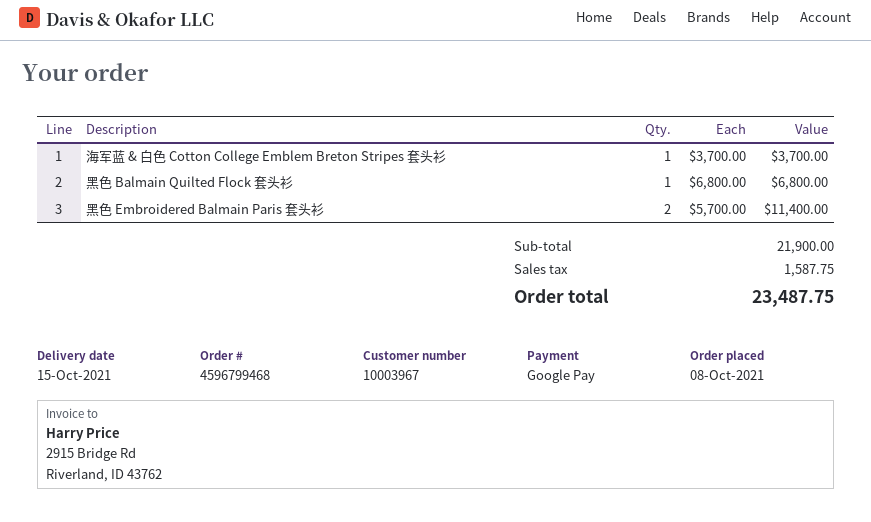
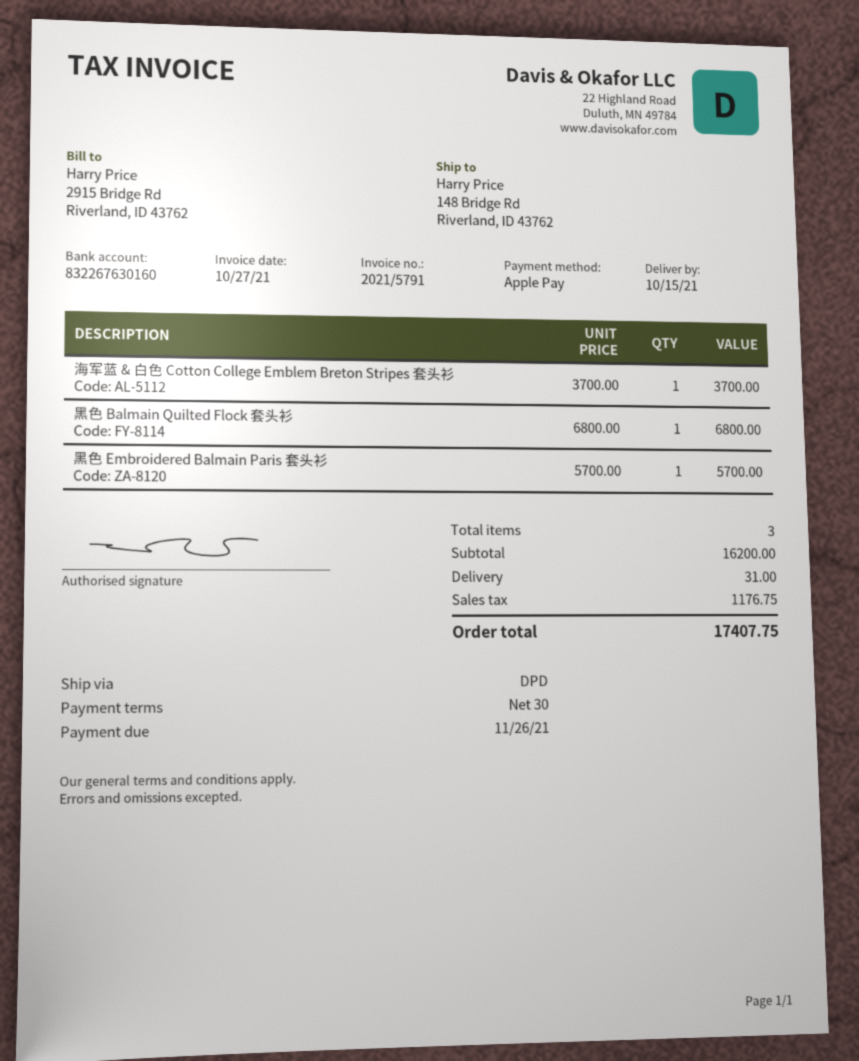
payment method: Google Pay -> Apple Pay
黑色 Embroidered Balmain Paris 套头衫: 2 x 5700.00 = 11400.00 -> 1 x 5700.00 = 5700.00
subtotal: 21900.00 -> 16200.00
shipping: none -> 31.00
tax: 1587.75 -> 1176.75
total: 23487.75 -> 17407.75

